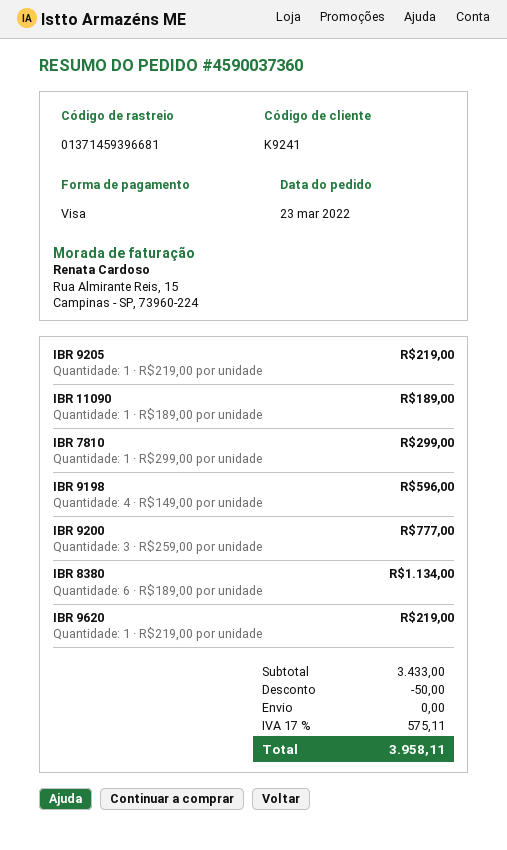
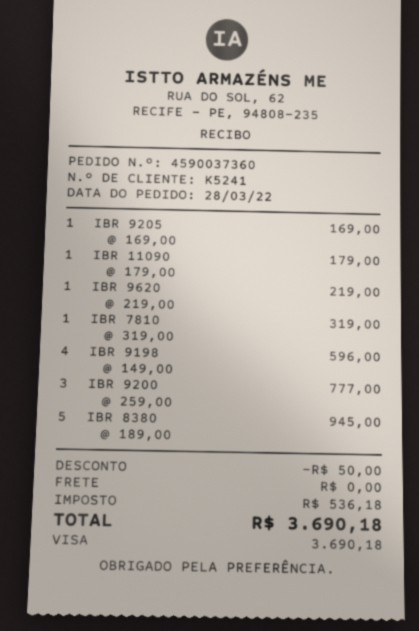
order date: 2022-03-23 -> 2022-03-28
customer number: K9241 -> K5241
IBR 9205: 1 x 219.00 = 219.00 -> 1 x 169.00 = 169.00
IBR 11090: 1 x 189.00 = 189.00 -> 1 x 179.00 = 179.00
IBR 7810: 1 x 299.00 = 299.00 -> 1 x 319.00 = 319.00
IBR 8380: 6 x 189.00 = 1134.00 -> 5 x 189.00 = 945.00
tax: 575.11 -> 536.18
total: 3958.11 -> 3690.18

